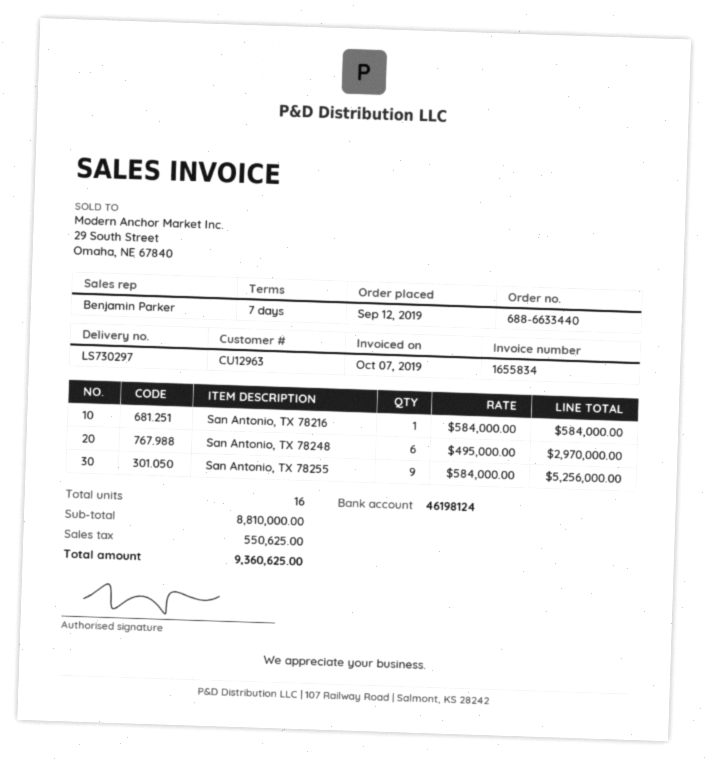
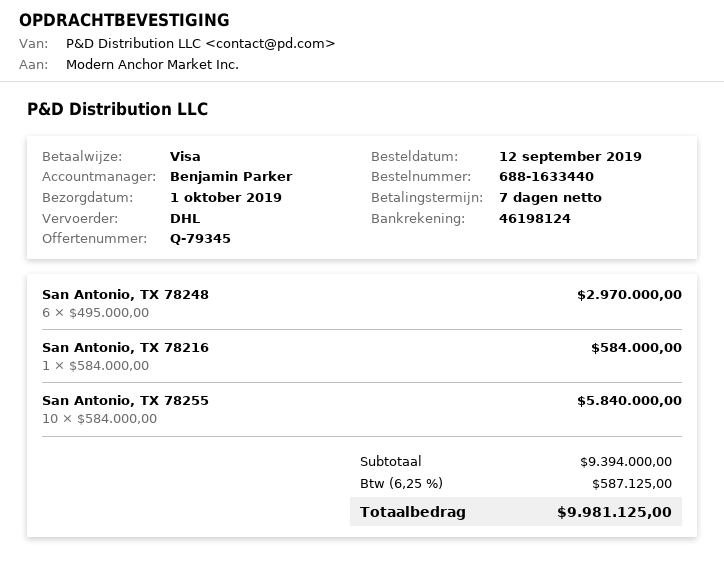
order number: 688-6633440 -> 688-1633440
San Antonio, TX 78255: 9 x 584000.00 = 5256000.00 -> 10 x 584000.00 = 5840000.00
subtotal: 8810000.00 -> 9394000.00
tax: 550625.00 -> 587125.00
total: 9360625.00 -> 9981125.00

